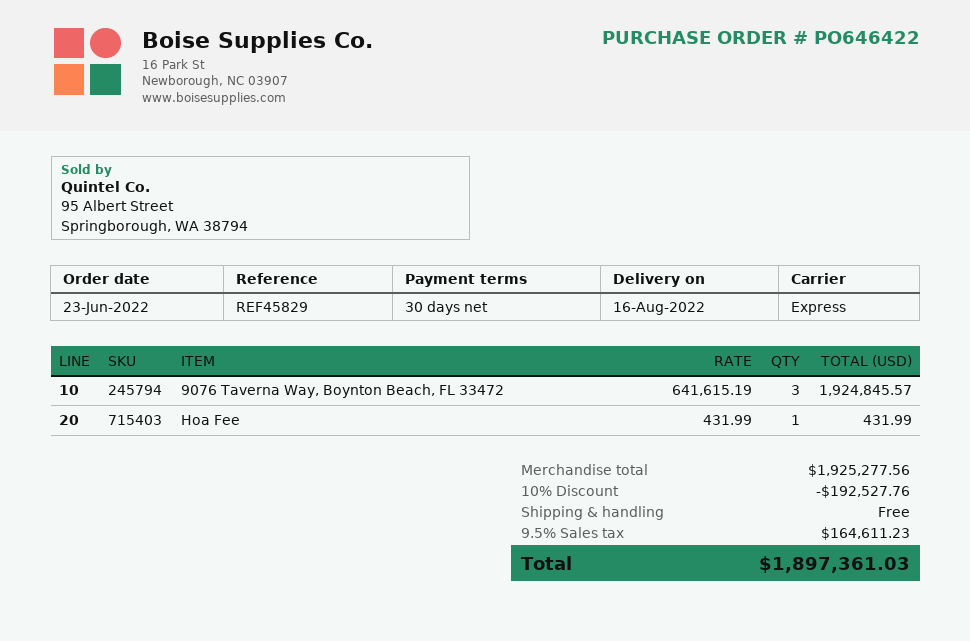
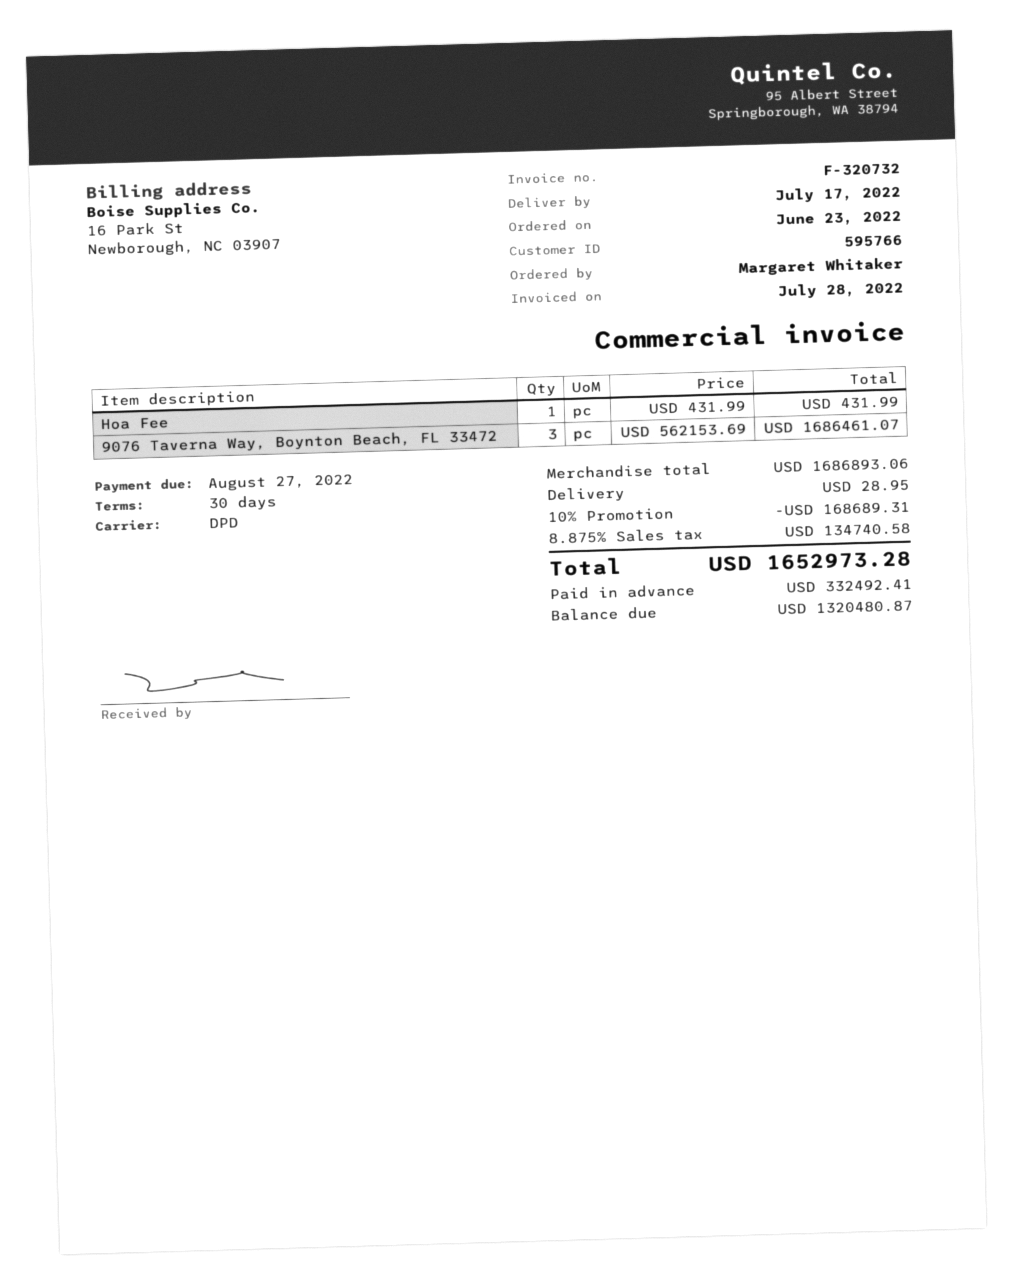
delivery date: 2022-08-16 -> 2022-07-17
shipping method: express -> DPD
9076 Taverna Way, Boynton Beach, FL 33472: 3 x 641615.19 = 1924845.57 -> 3 x 562153.69 = 1686461.07
subtotal: 1925277.56 -> 1686893.06
discount: 10% = 192527.76 -> 10% = 168689.31
shipping: 0.00 -> 28.95
tax: 9.5% = 164611.23 -> 8.875% = 134740.58
total: 1897361.03 -> 1652973.28

